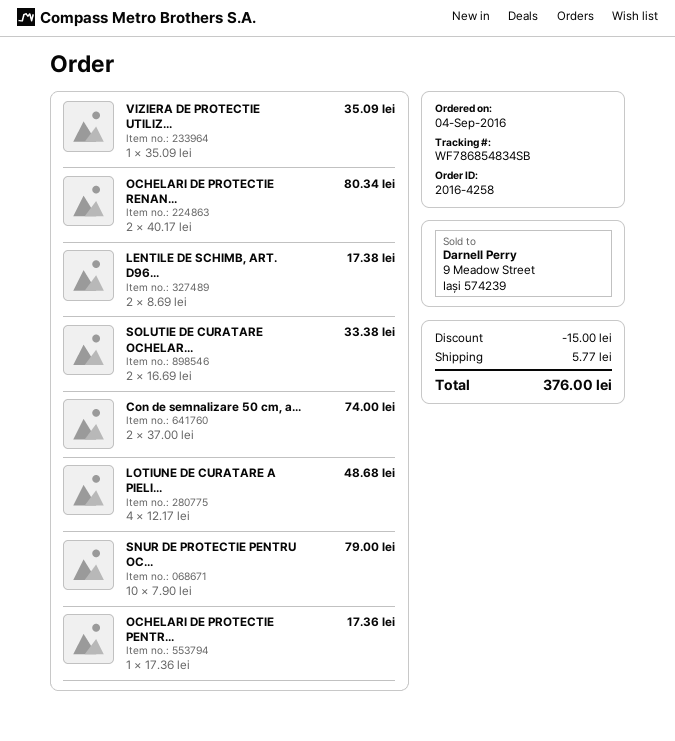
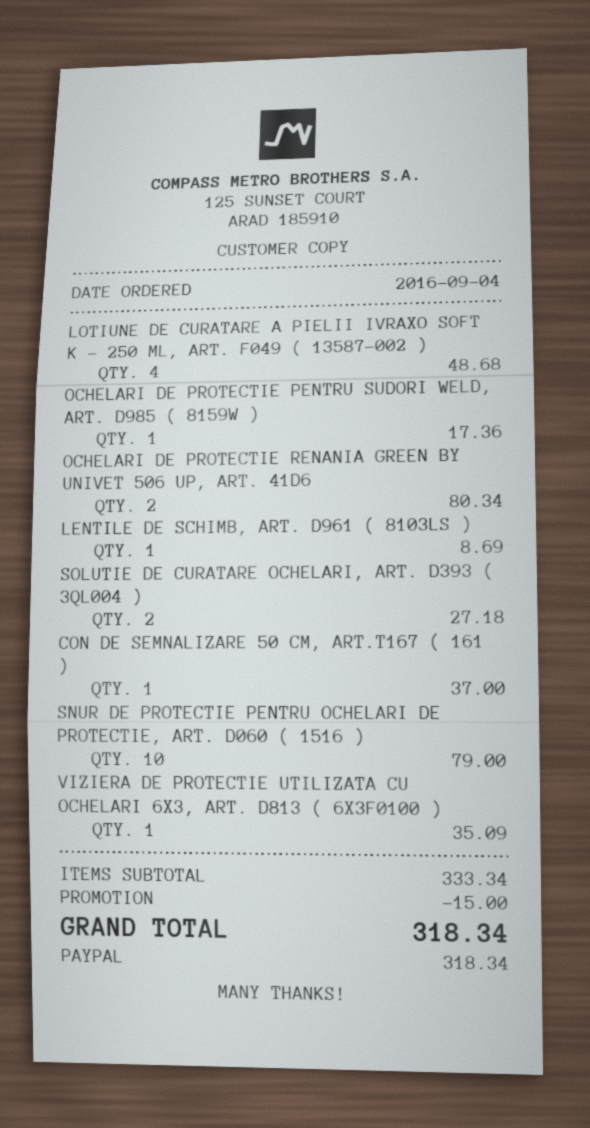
LENTILE DE SCHIMB, ART. D96...: 2 for 17.38 -> 1 for 8.69
SOLUTIE DE CURATARE OCHELAR...: 2 for 33.38 -> 2 for 27.18
Con de semnalizare 50 cm, a...: 2 for 74.00 -> 1 for 37.00
shipping: 5.77 -> none
total: 376.00 -> 318.34

